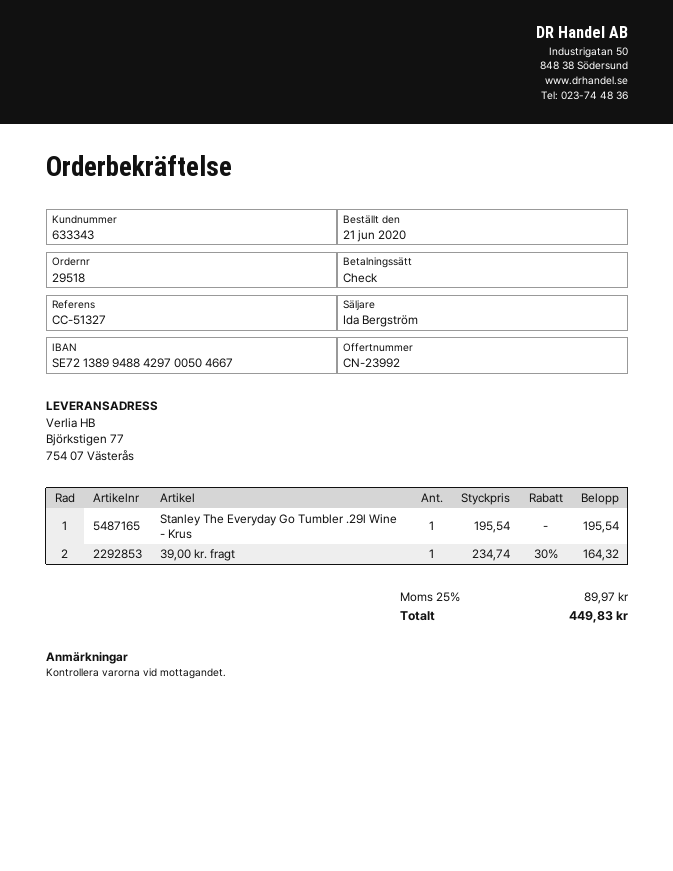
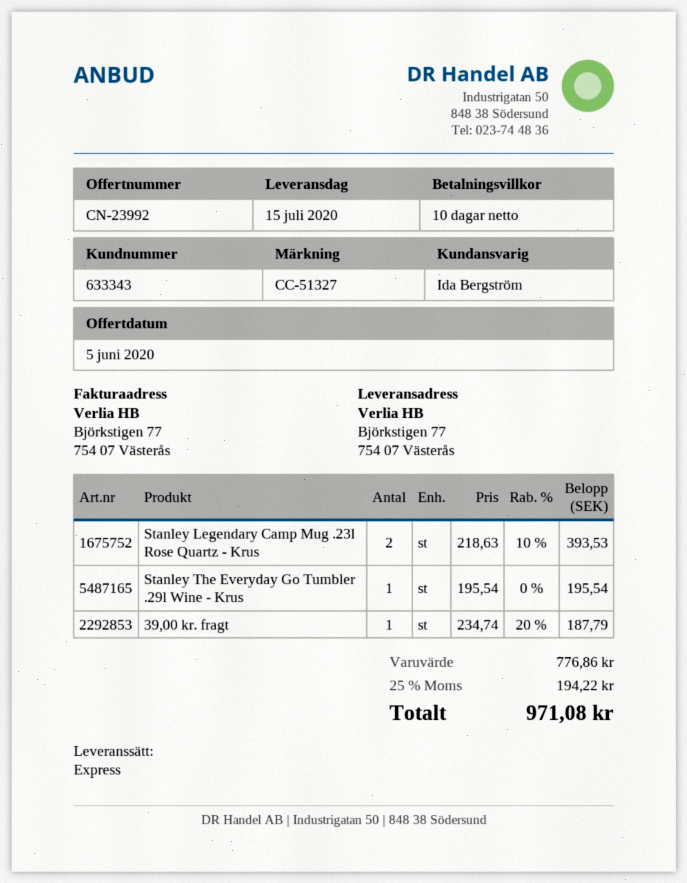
39,00 kr. fragt: 1 x 234.74 - 30% = 164.32 -> 1 x 234.74 - 20% = 187.79
Stanley Legendary Camp Mug .23l Rose Quartz - Krus: none -> 2 x 218.63 - 10% = 393.53
tax: 25% = 89.97 -> 25% = 194.22
total: 449.83 -> 971.08

